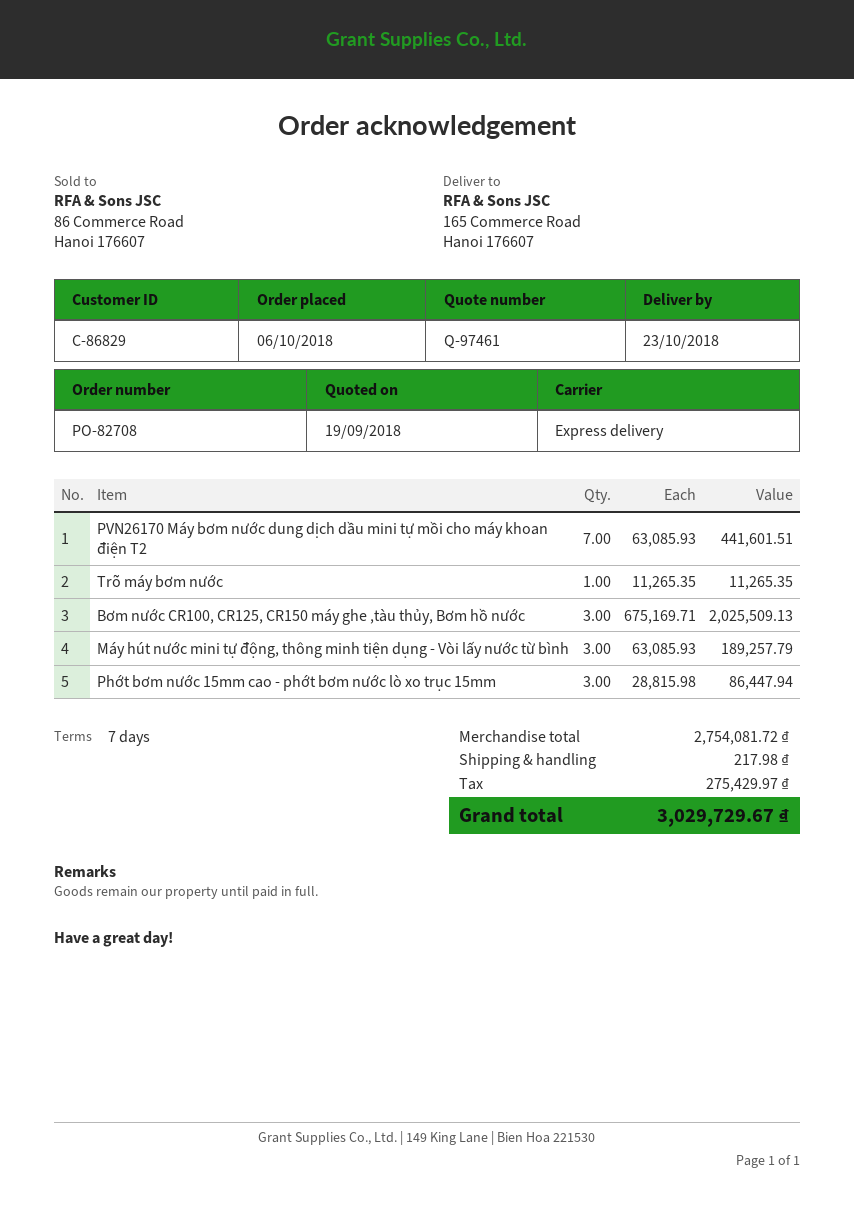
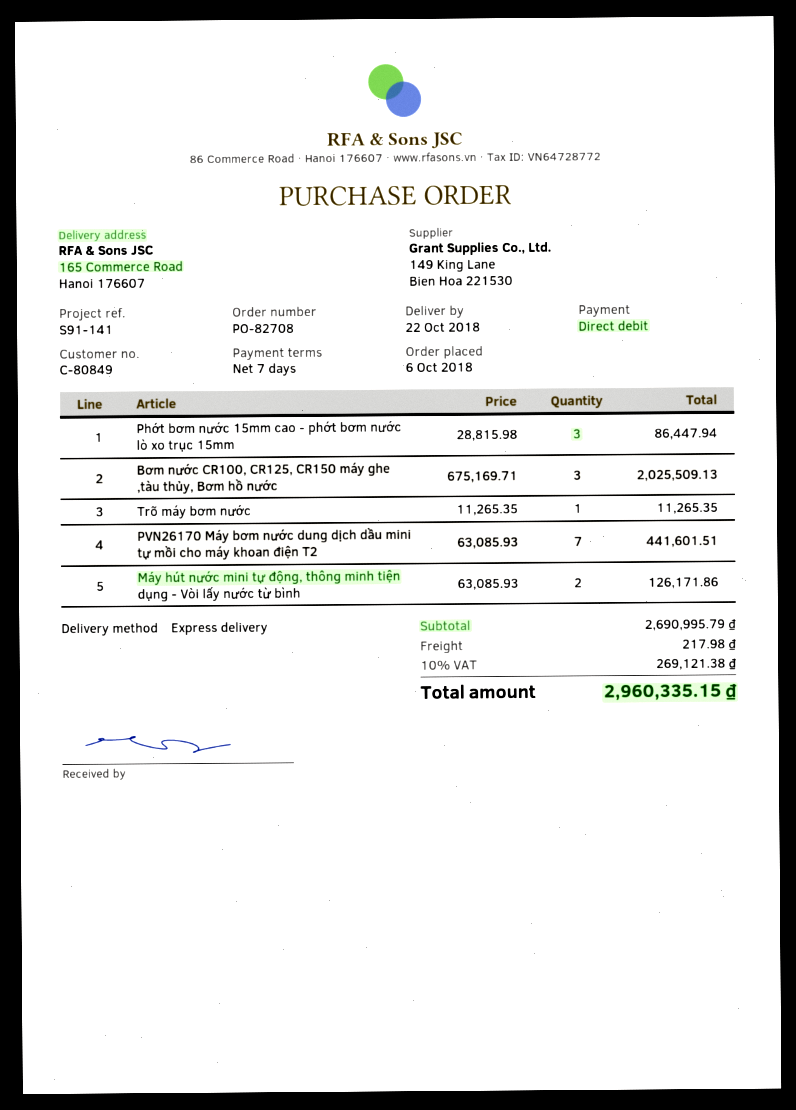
delivery date: 2018-10-23 -> 2018-10-22
customer number: C-86829 -> C-80849
Máy hút nước mini tự động, thông minh tiện dụng - Vòi lấy nước từ bình: 3 x 63085.93 = 189257.79 -> 2 x 63085.93 = 126171.86
subtotal: 2754081.72 -> 2690995.79
tax: 275429.97 -> 269121.38
total: 3029729.67 -> 2960335.15

